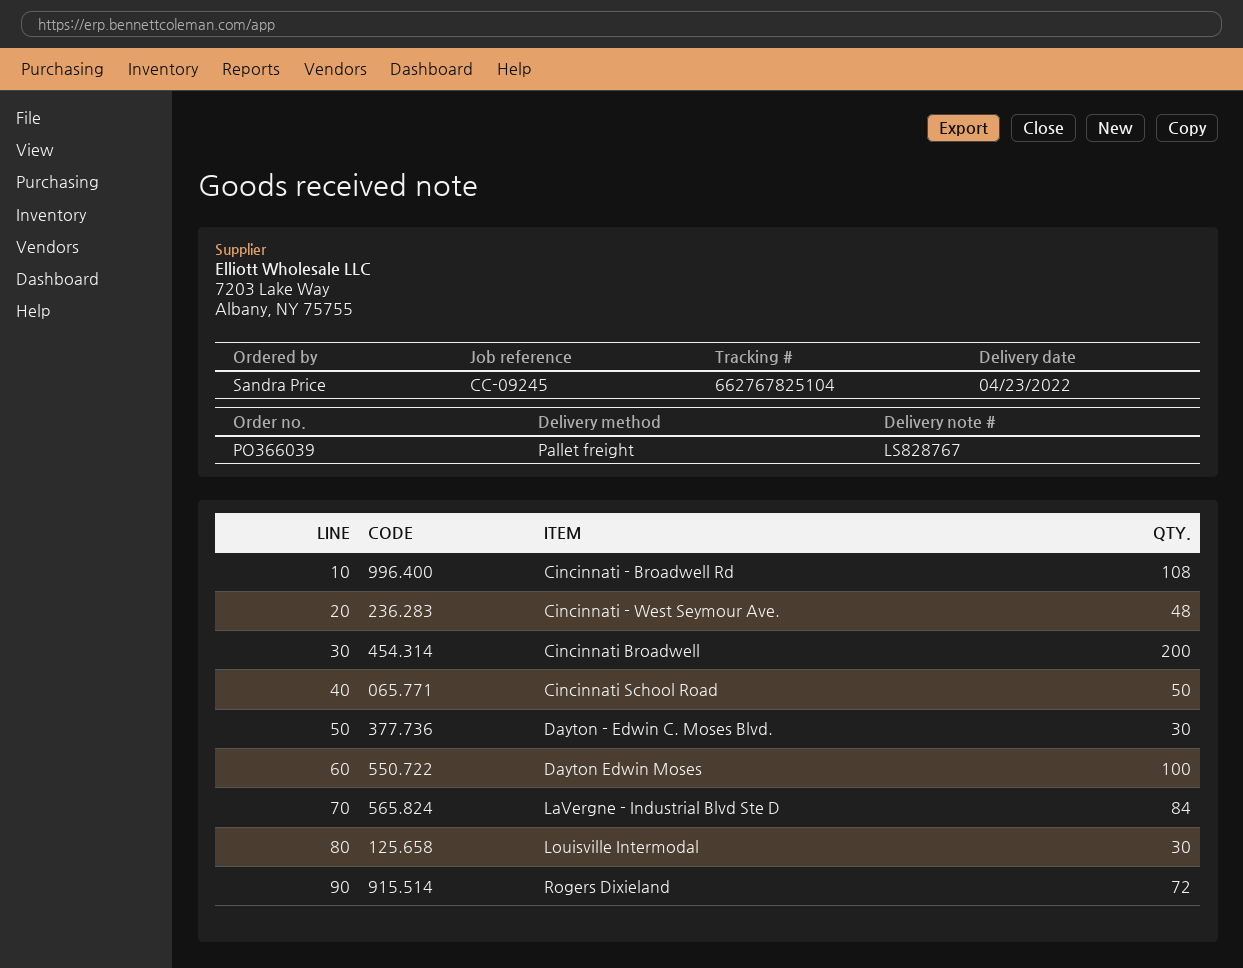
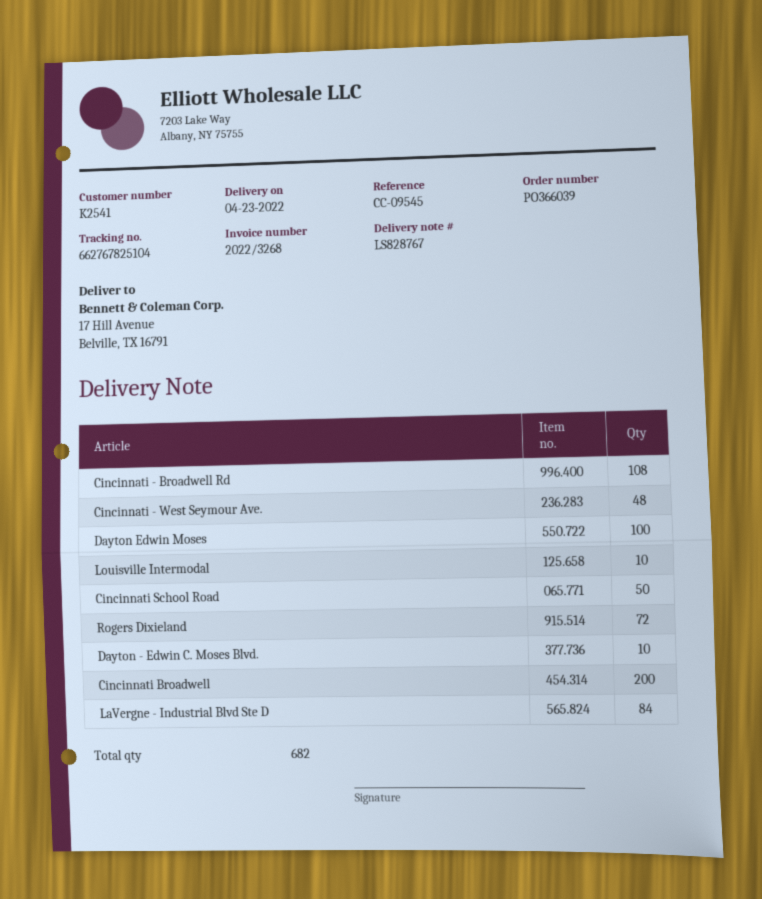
reference: CC-09245 -> CC-09545
Dayton - Edwin C. Moses Blvd.: 30 -> 10
Louisville Intermodal: 30 -> 10

